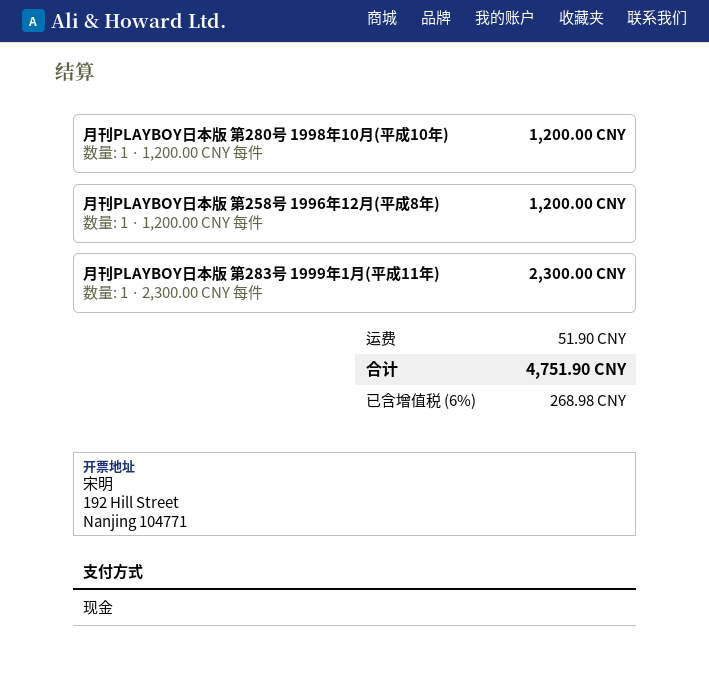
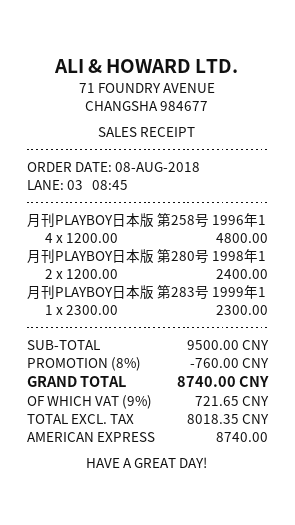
payment method: cash -> American Express
月刊PLAYBOY日本版 第280号 1998年10月(平成10年): 1 x 1200.00 = 1200.00 -> 2 x 1200.00 = 2400.00
月刊PLAYBOY日本版 第258号 1996年12月(平成8年): 1 x 1200.00 = 1200.00 -> 4 x 1200.00 = 4800.00
discount: none -> 8% = 760.00
shipping: 51.90 -> none
tax: 6% = 268.98 -> 9% = 721.65
total: 4751.90 -> 8740.00

